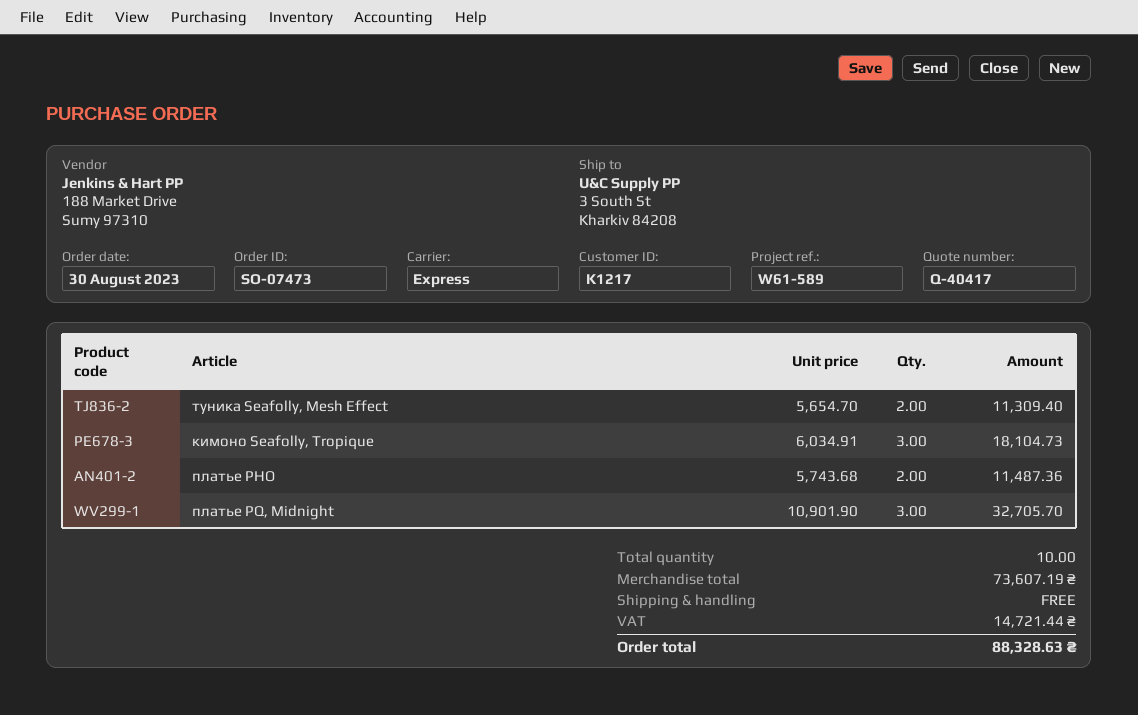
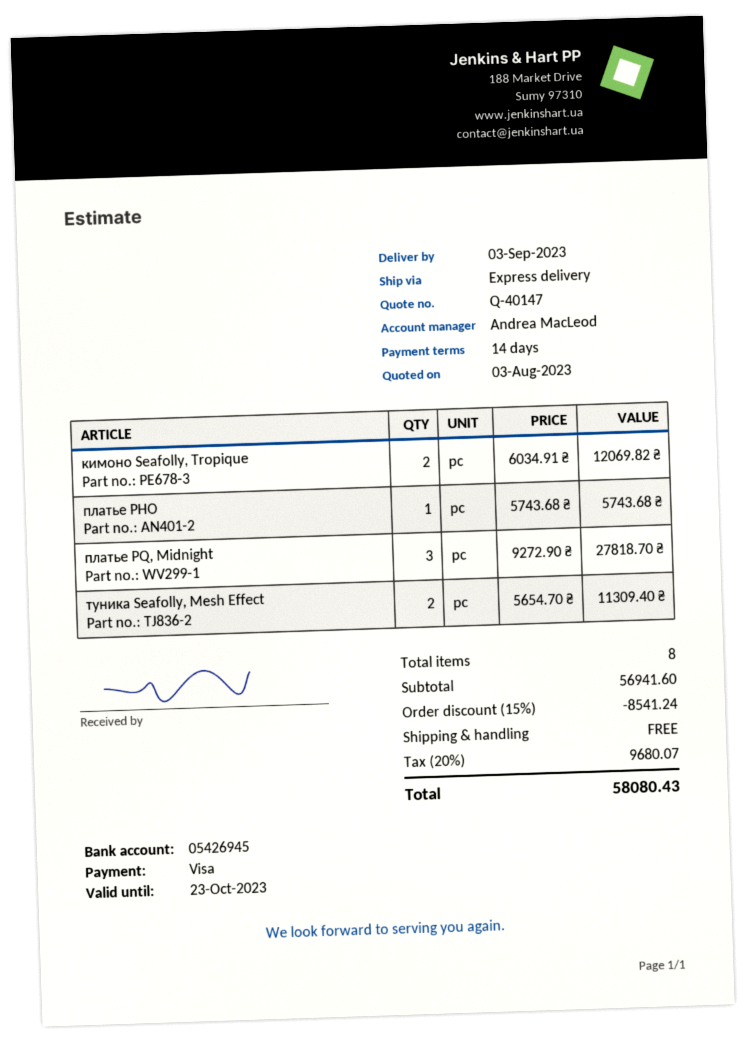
quote number: Q-40417 -> Q-40147
кимоно Seafolly, Tropique: 3 x 6034.91 = 18104.73 -> 2 x 6034.91 = 12069.82
платье PHO: 2 x 5743.68 = 11487.36 -> 1 x 5743.68 = 5743.68
платье PQ, Midnight: 3 x 10901.90 = 32705.70 -> 3 x 9272.90 = 27818.70
total quantity: 10 -> 8
subtotal: 73607.19 -> 56941.60
discount: none -> 15% = 8541.24
tax: 14721.44 -> 9680.07
total: 88328.63 -> 58080.43

